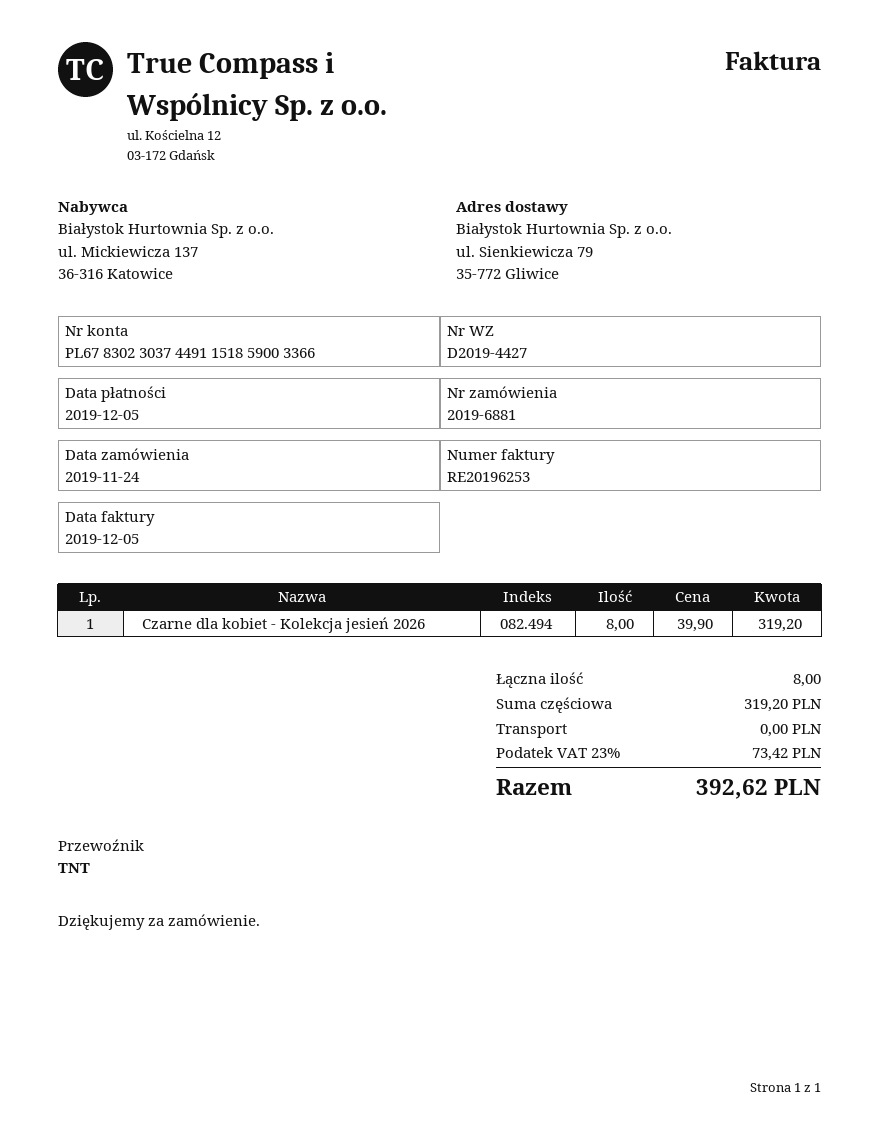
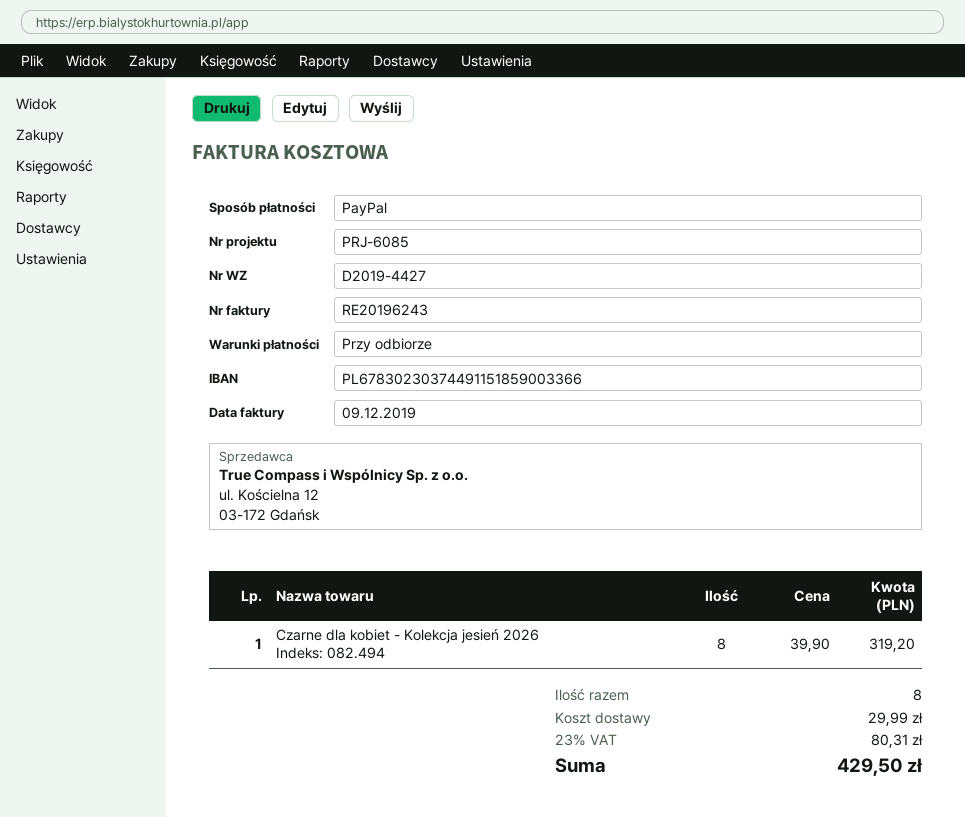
invoice number: RE20196253 -> RE20196243
invoice date: 2019-12-05 -> 2019-12-09
shipping: 0.00 -> 29.99
tax: 23% = 73.42 -> 23% = 80.31
total: 392.62 -> 429.50

